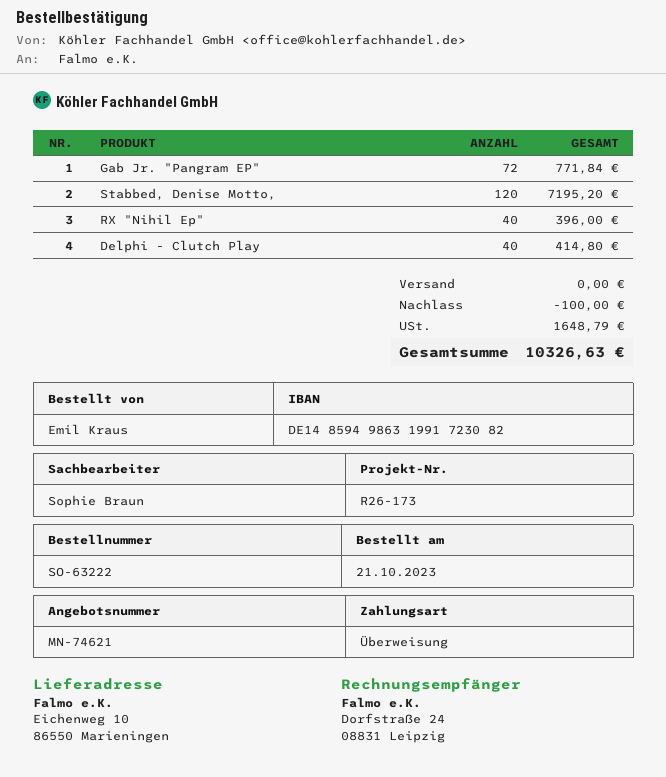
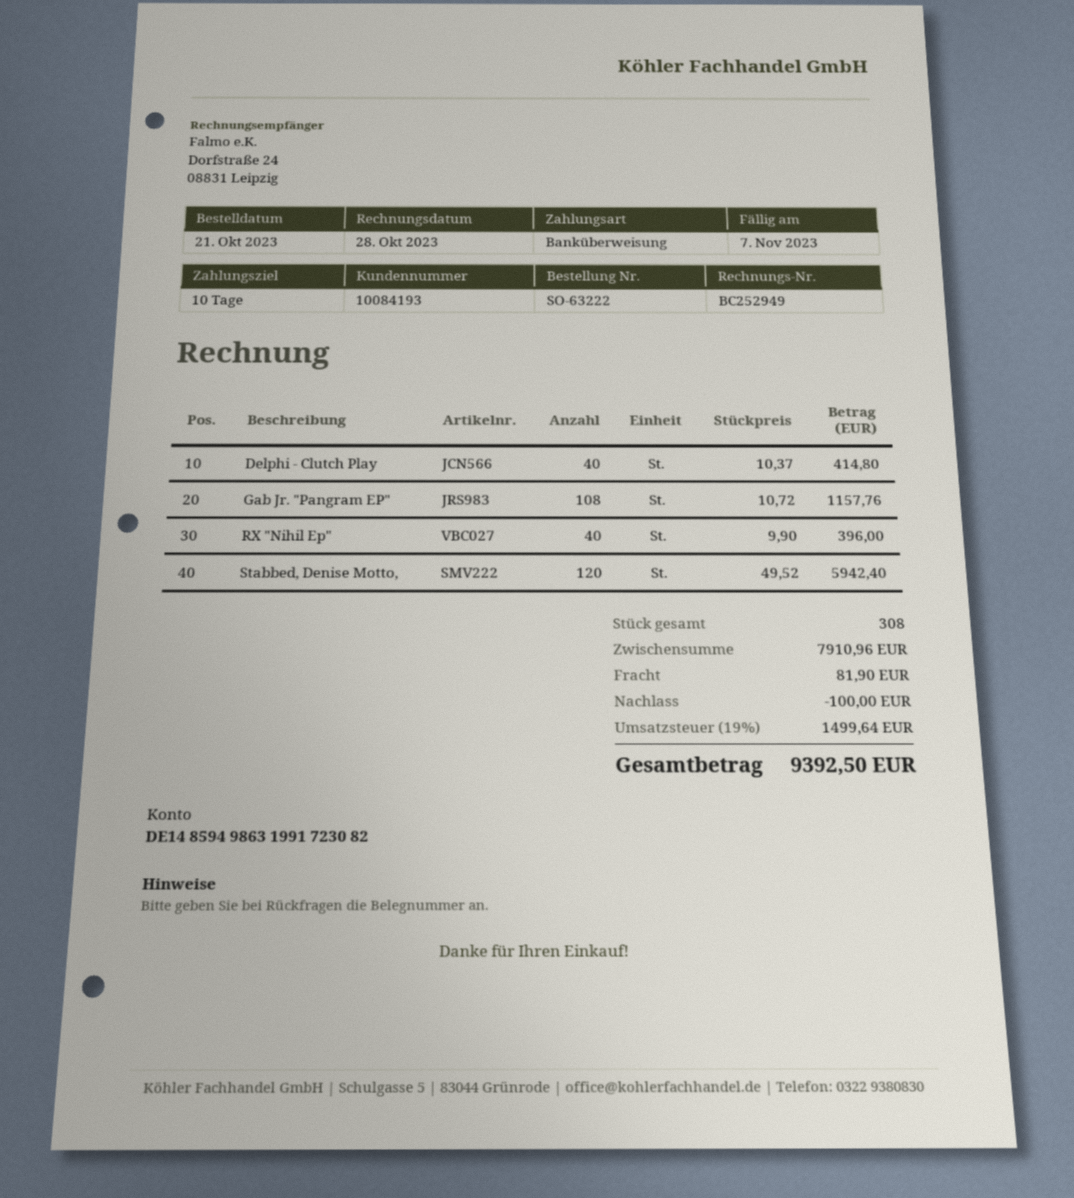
Gab Jr. "Pangram EP": 72 for 771.84 -> 108 for 1157.76
Stabbed, Denise Motto,: 120 for 7195.20 -> 120 for 5942.40
shipping: 0.00 -> 81.90
tax: 1648.79 -> 1499.64
total: 10326.63 -> 9392.50

